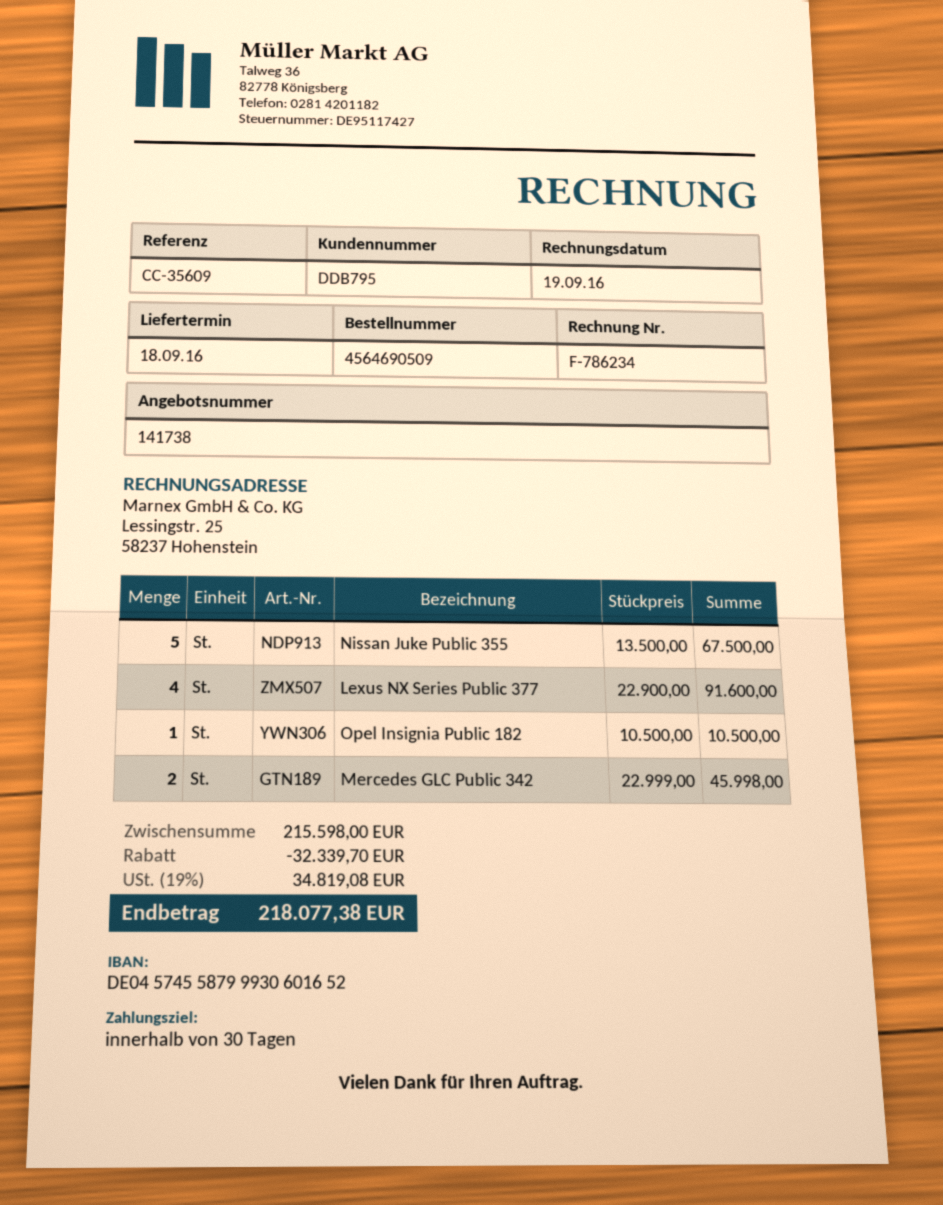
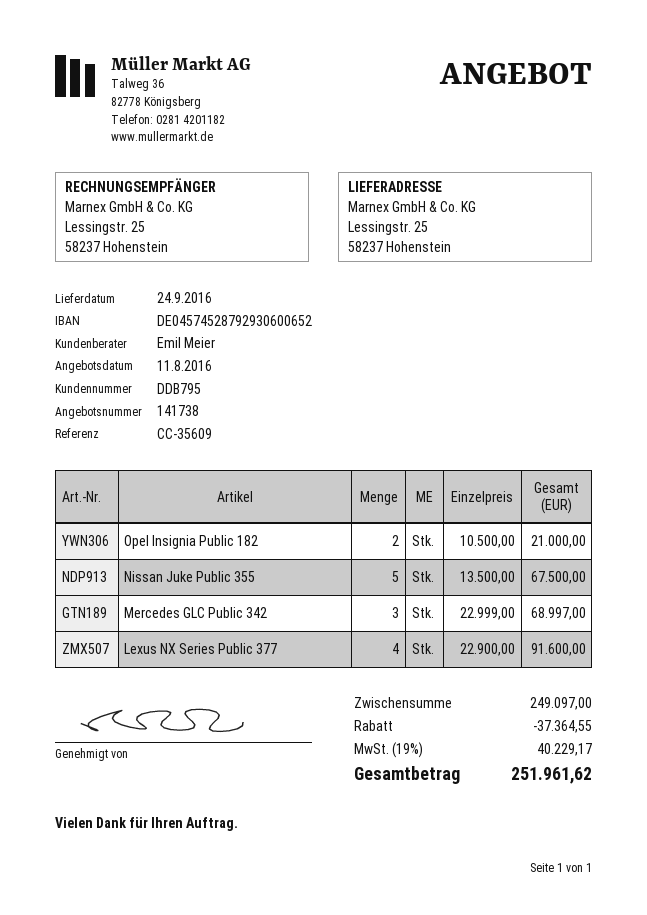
delivery date: 2016-09-18 -> 2016-09-24
bank account: DE04574558799930601652 -> DE04574528792930600652
Opel Insignia Public 182: 1 x 10500.00 = 10500.00 -> 2 x 10500.00 = 21000.00
Mercedes GLC Public 342: 2 x 22999.00 = 45998.00 -> 3 x 22999.00 = 68997.00
subtotal: 215598.00 -> 249097.00
discount: 32339.70 -> 37364.55
tax: 19% = 34819.08 -> 19% = 40229.17
total: 218077.38 -> 251961.62

